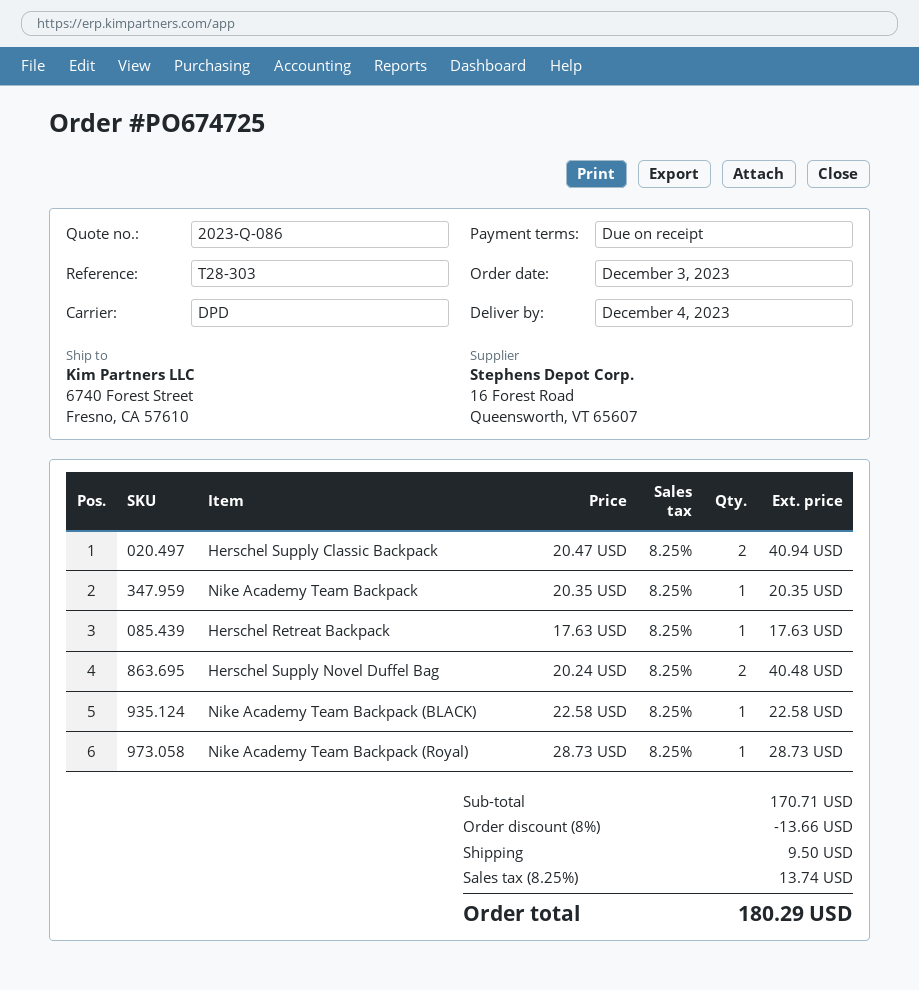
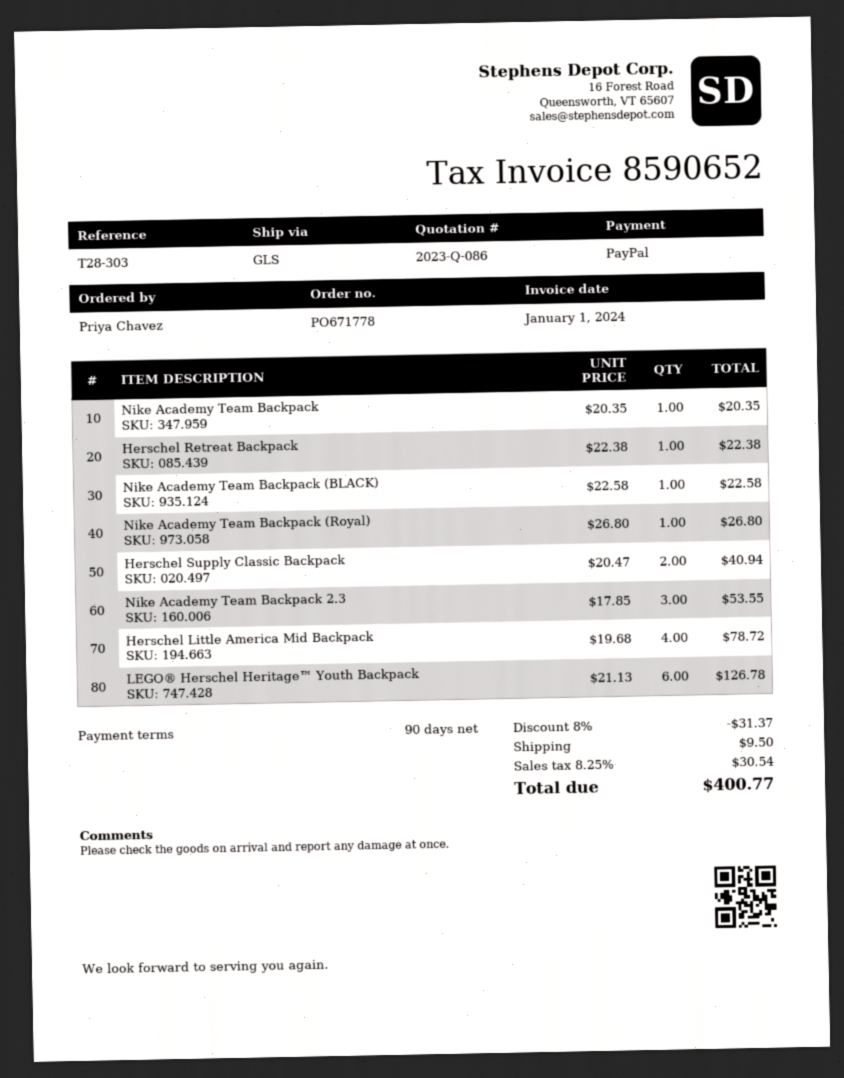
order number: PO674725 -> PO671778
payment terms: on receipt -> 90 days
shipping method: DPD -> GLS
Herschel Retreat Backpack: 1 x 17.63 = 17.63 -> 1 x 22.38 = 22.38
Herschel Supply Novel Duffel Bag: 2 x 20.24 = 40.48 -> none
Nike Academy Team Backpack (Royal): 1 x 28.73 = 28.73 -> 1 x 26.80 = 26.80
Nike Academy Team Backpack 2.3: none -> 3 x 17.85 = 53.55
Herschel Little America Mid Backpack: none -> 4 x 19.68 = 78.72
LEGO® Herschel Heritage™ Youth Backpack: none -> 6 x 21.13 = 126.78
discount: 8% = 13.66 -> 8% = 31.37
tax: 8.25% = 13.74 -> 8.25% = 30.54
total: 180.29 -> 400.77

